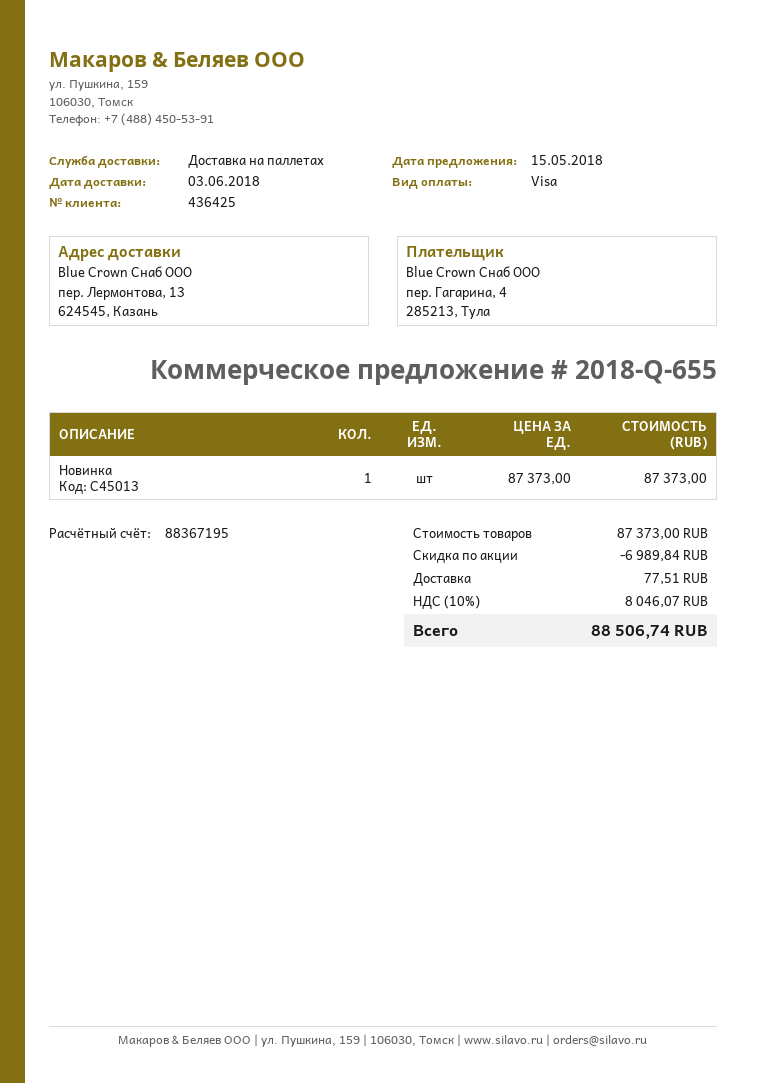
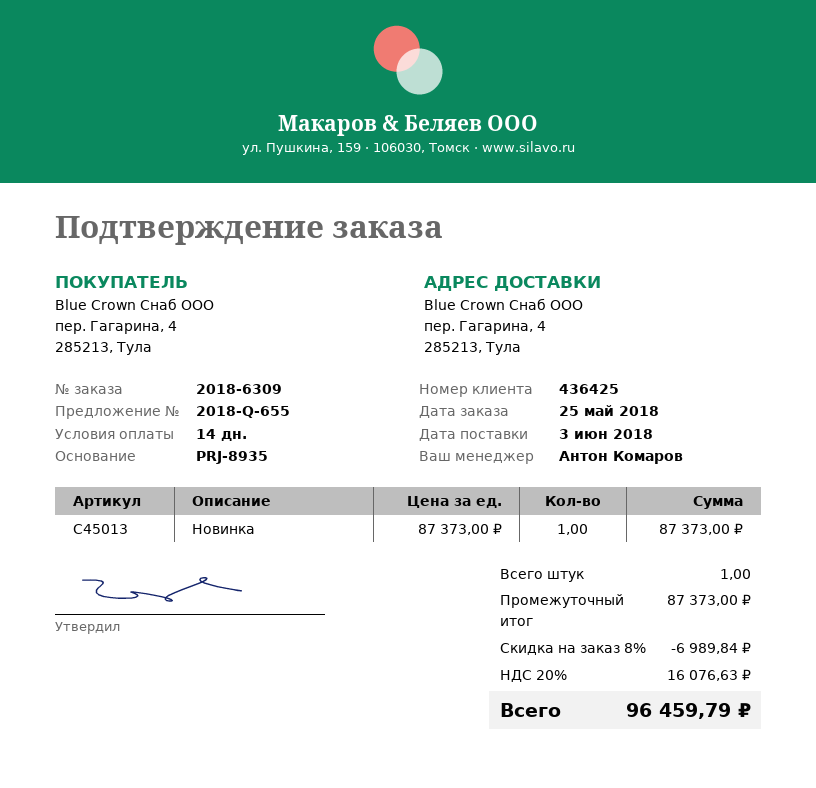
ship to: пер. Лермонтова, 13, 624545, Казань -> пер. Гагарина, 4, 285213, Тула
shipping: 77.51 -> none
tax: 10% = 8046.07 -> 20% = 16076.63
total: 88506.74 -> 96459.79

